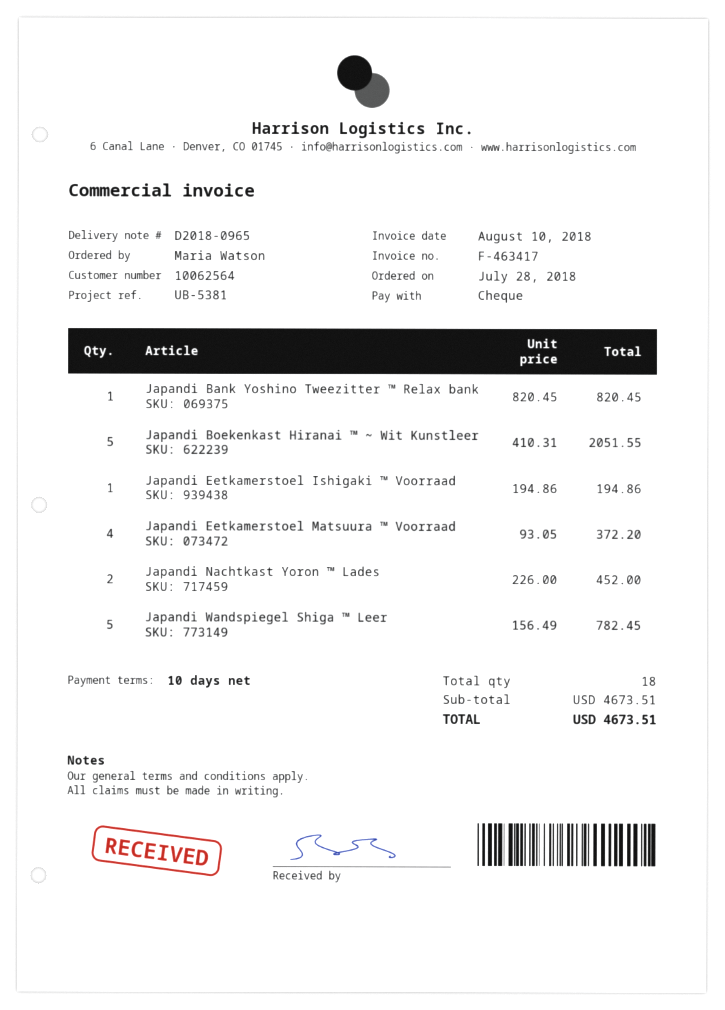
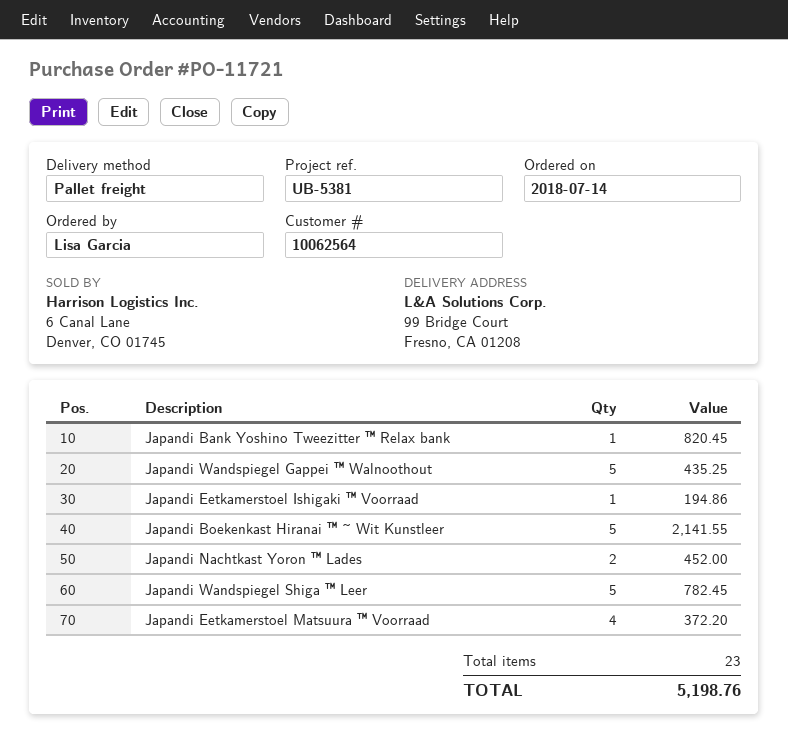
order date: 2018-07-28 -> 2018-07-14
ordered by: Maria Watson -> Lisa Garcia
Japandi Boekenkast Hiranai ™ ~ Wit Kunstleer: 5 for 2051.55 -> 5 for 2141.55
Japandi Wandspiegel Gappei ™ Walnoothout: none -> 5 for 435.25
total quantity: 18 -> 23
total: 4673.51 -> 5198.76

